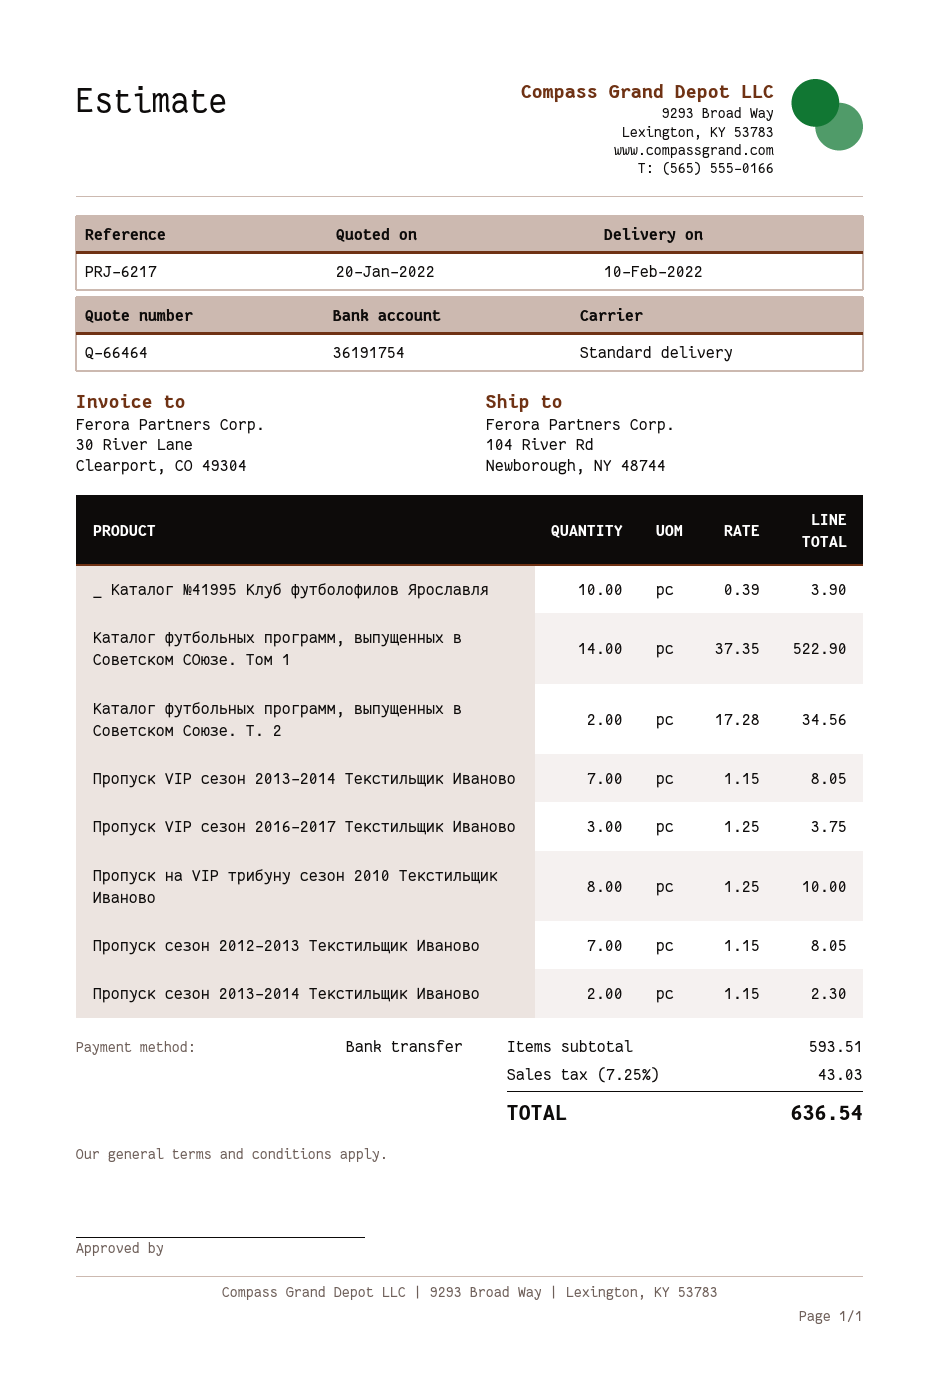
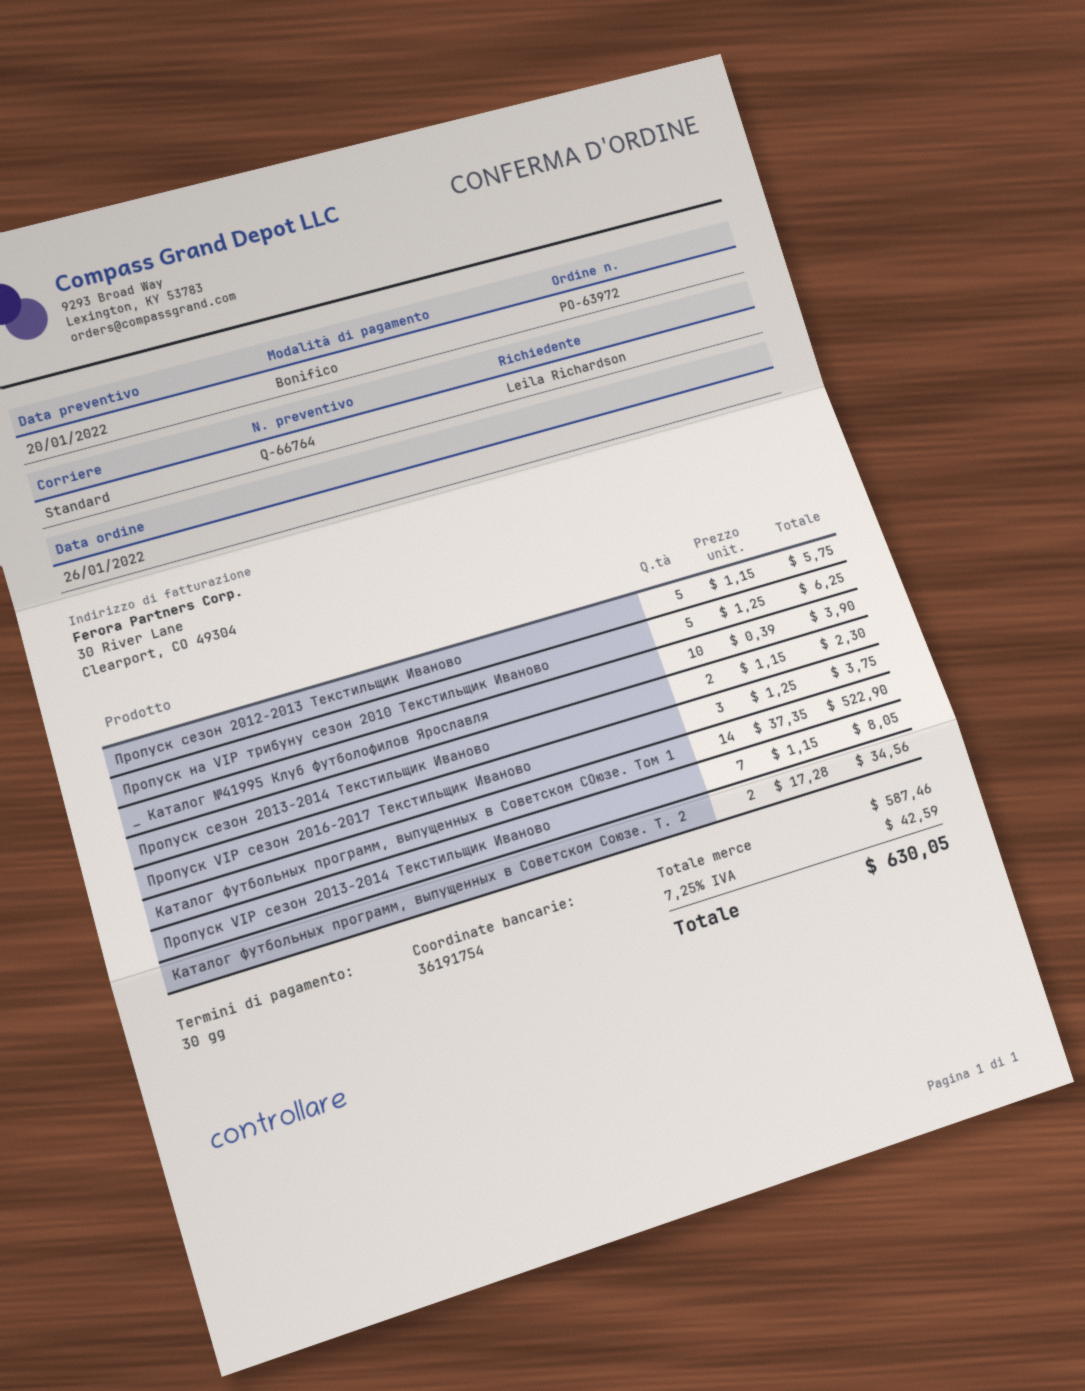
quote number: Q-66464 -> Q-66764
Пропуск на VIP трибуну сезон 2010 Текстильщик Иваново: 8 x 1.25 = 10.00 -> 5 x 1.25 = 6.25
Пропуск сезон 2012-2013 Текстильщик Иваново: 7 x 1.15 = 8.05 -> 5 x 1.15 = 5.75
subtotal: 593.51 -> 587.46
tax: 7.25% = 43.03 -> 7.25% = 42.59
total: 636.54 -> 630.05

